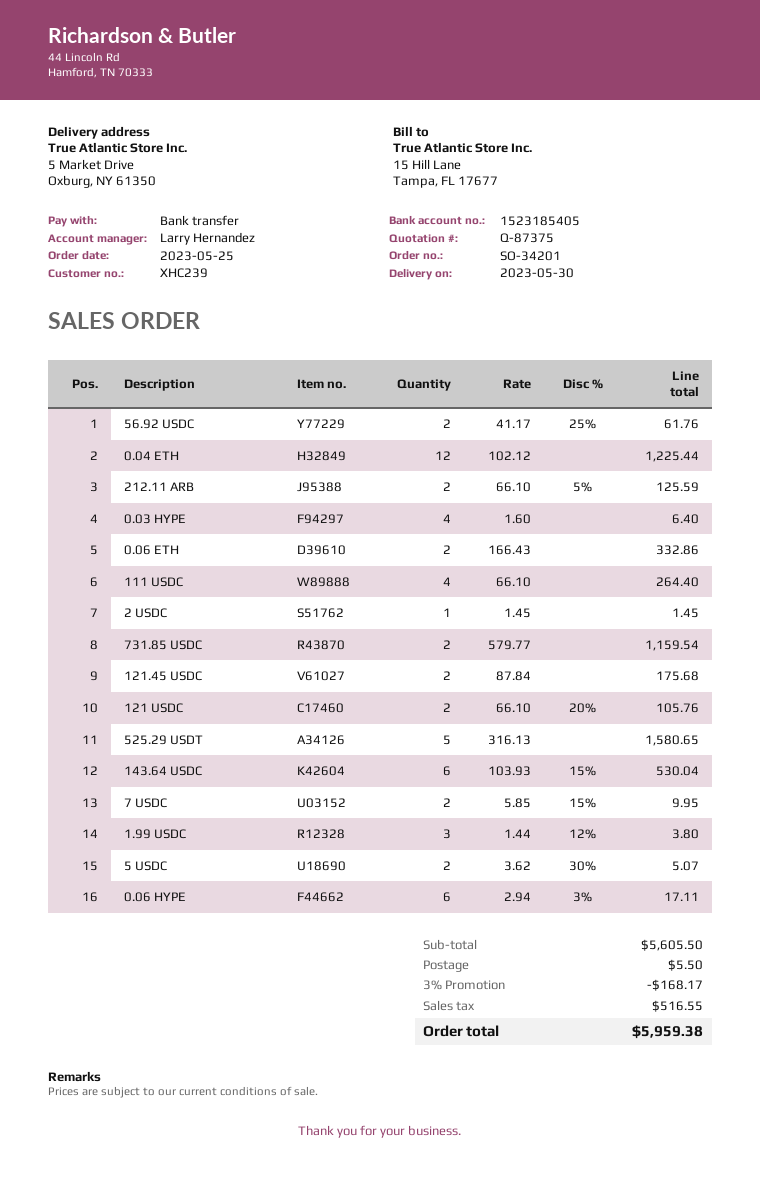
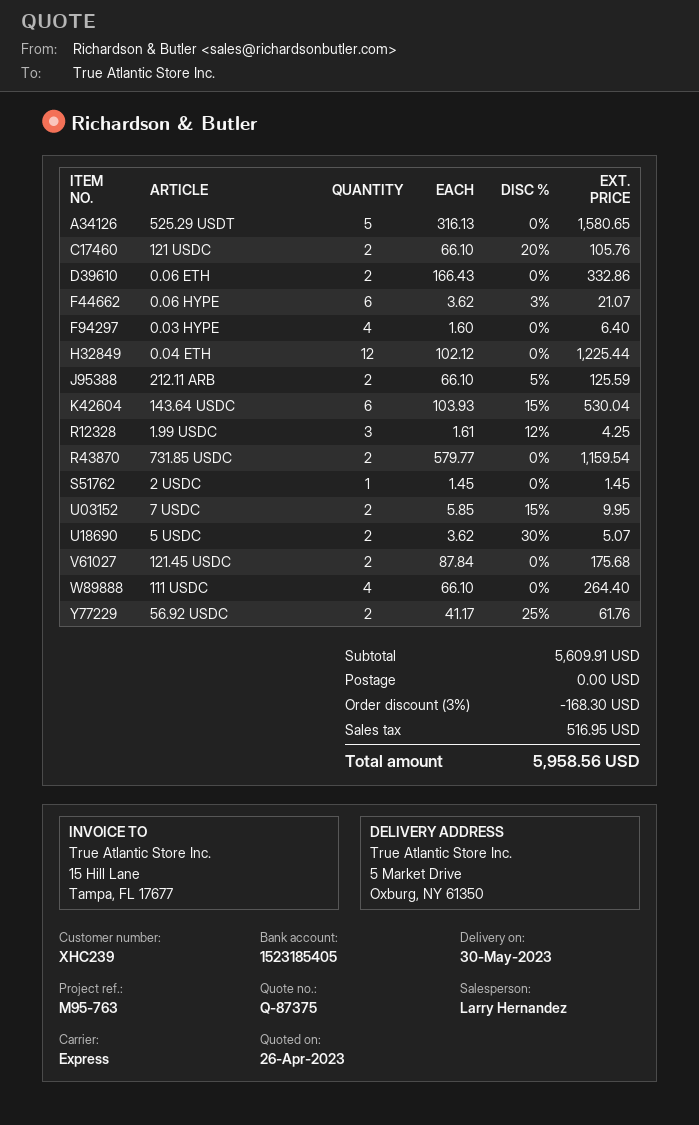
1.99 USDC: 3 x 1.44 - 12% = 3.80 -> 3 x 1.61 - 12% = 4.25
0.06 HYPE: 6 x 2.94 - 3% = 17.11 -> 6 x 3.62 - 3% = 21.07
subtotal: 5605.50 -> 5609.91
discount: 3% = 168.17 -> 3% = 168.30
shipping: 5.50 -> 0.00
tax: 516.55 -> 516.95
total: 5959.38 -> 5958.56

